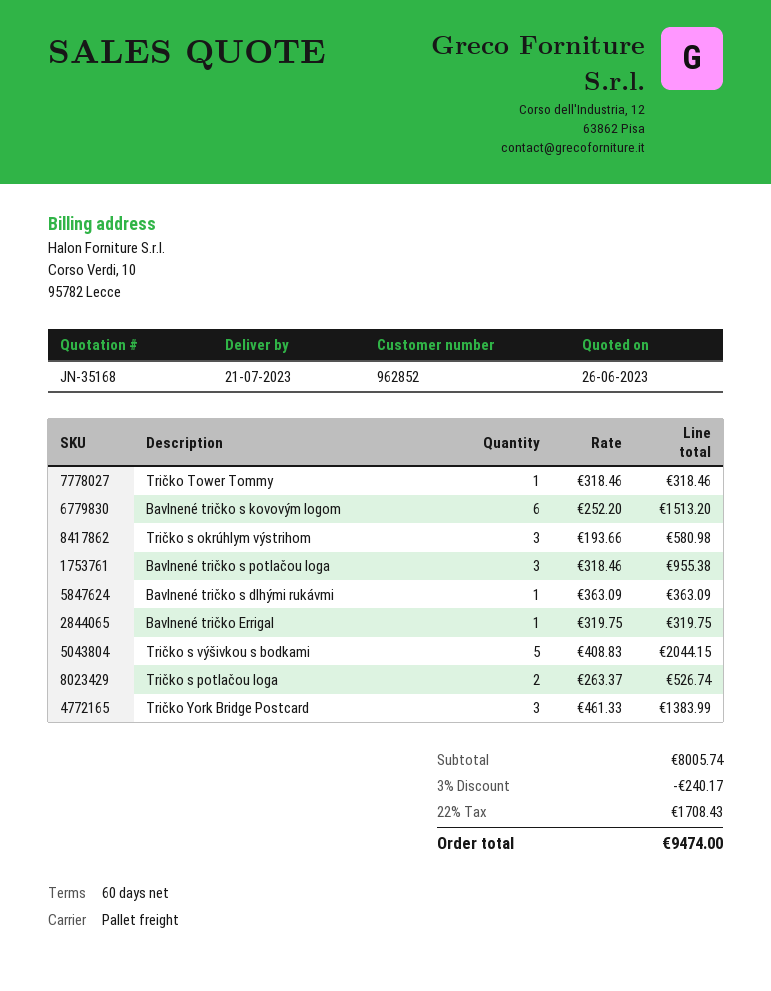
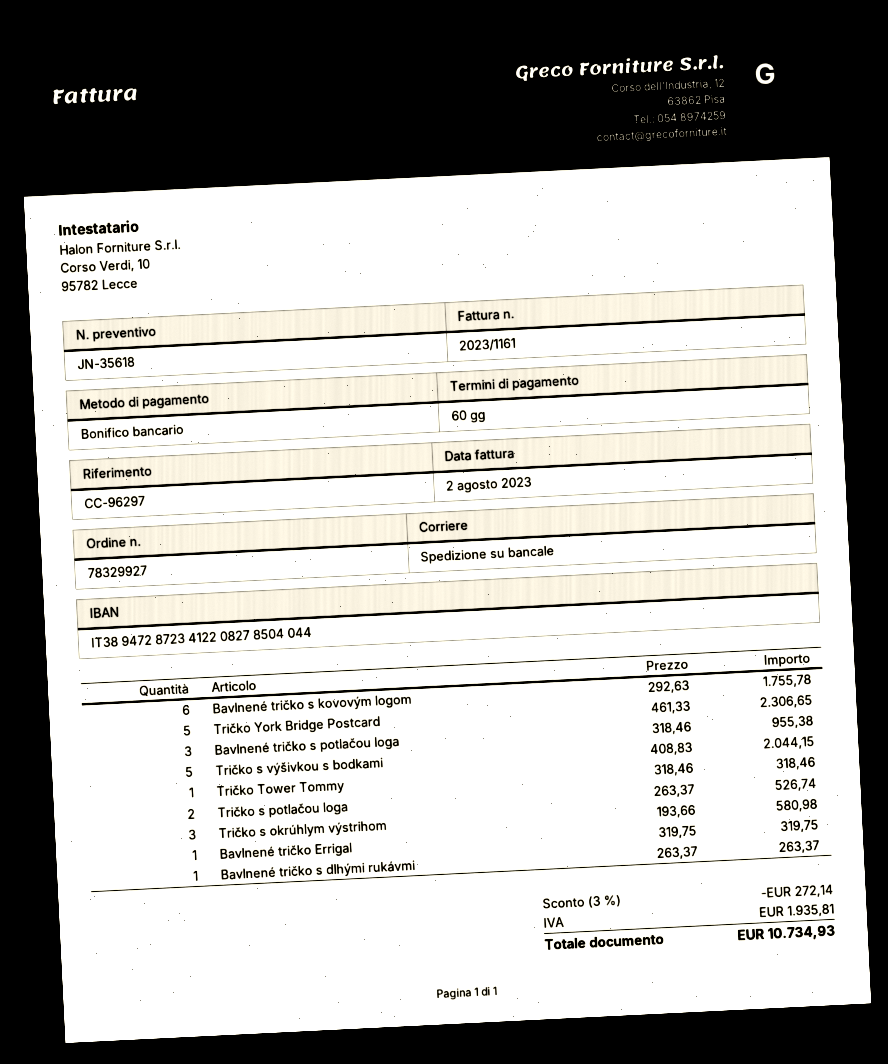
quote number: JN-35168 -> JN-35618
Bavlnené tričko s kovovým logom: 6 x 252.20 = 1513.20 -> 6 x 292.63 = 1755.78
Bavlnené tričko s dlhými rukávmi: 1 x 363.09 = 363.09 -> 1 x 263.37 = 263.37
Tričko York Bridge Postcard: 3 x 461.33 = 1383.99 -> 5 x 461.33 = 2306.65
discount: 3% = 240.17 -> 3% = 272.14
tax: 1708.43 -> 1935.81
total: 9474.00 -> 10734.93

